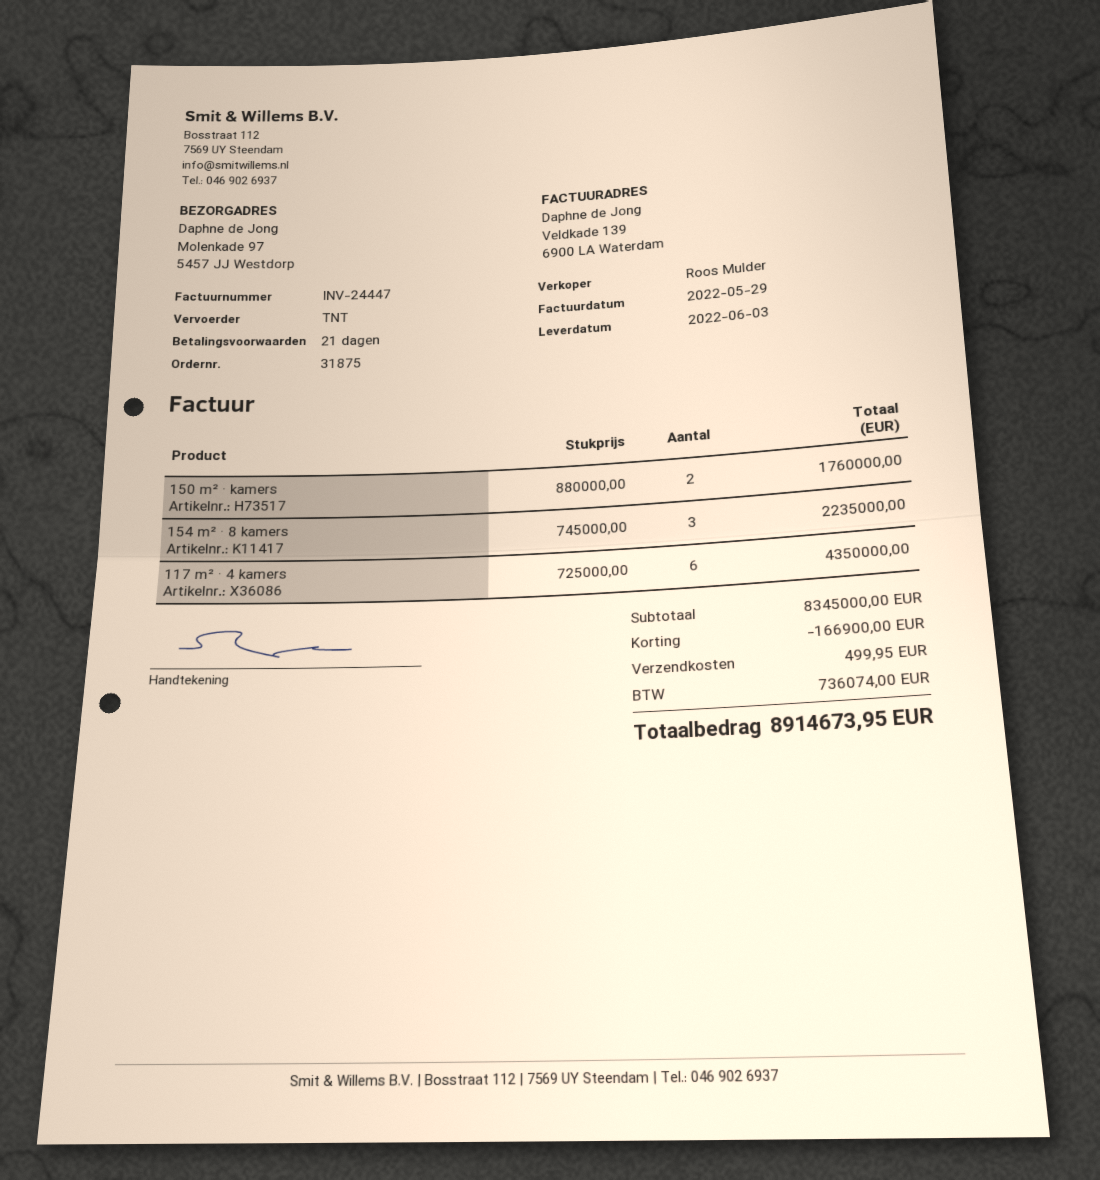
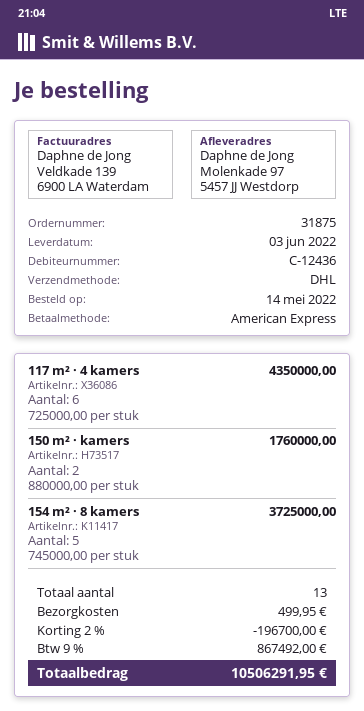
shipping method: TNT -> DHL
154 m² · 8 kamers: 3 x 745000.00 = 2235000.00 -> 5 x 745000.00 = 3725000.00
discount: 166900.00 -> 196700.00
tax: 736074.00 -> 867492.00
total: 8914673.95 -> 10506291.95

